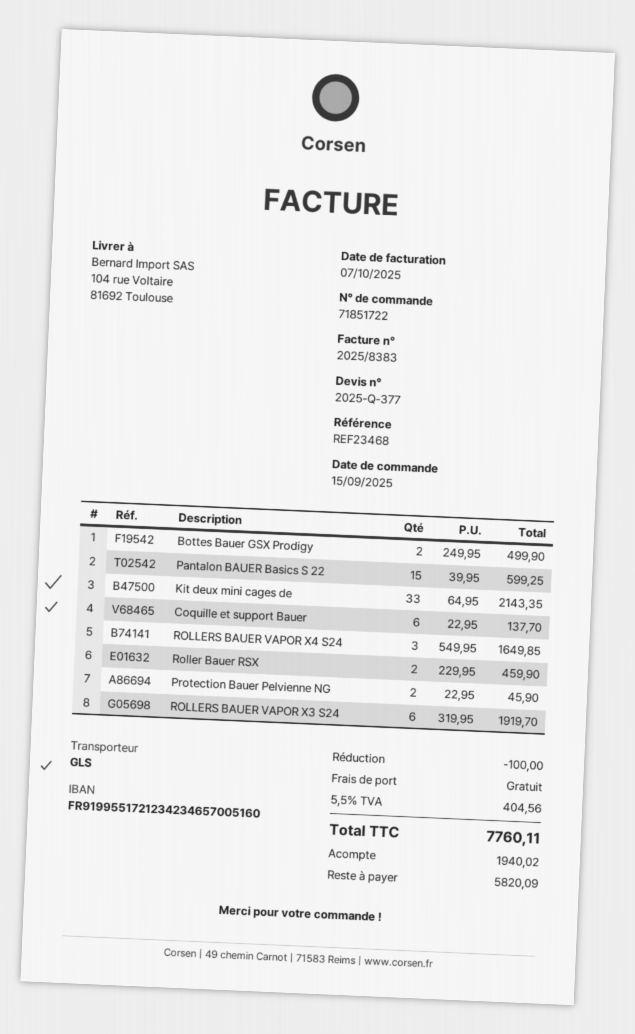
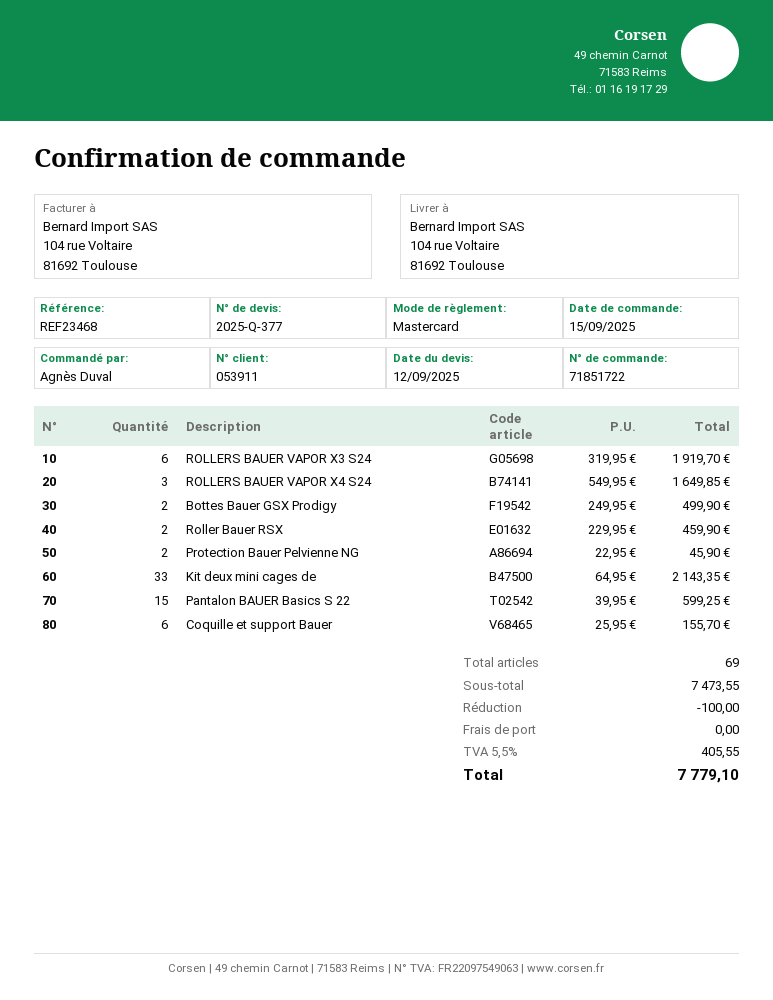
Coquille et support Bauer: 6 x 22.95 = 137.70 -> 6 x 25.95 = 155.70
tax: 5.5% = 404.56 -> 5.5% = 405.55
total: 7760.11 -> 7779.10

